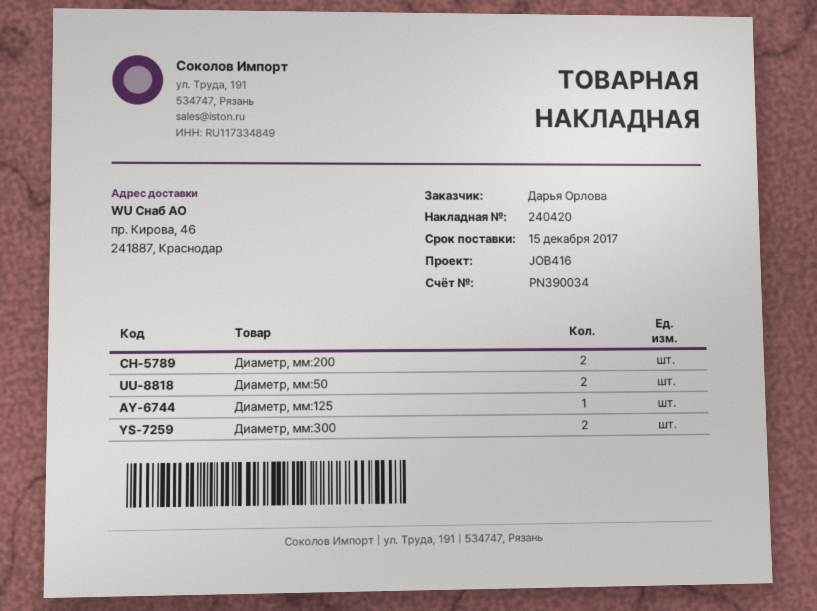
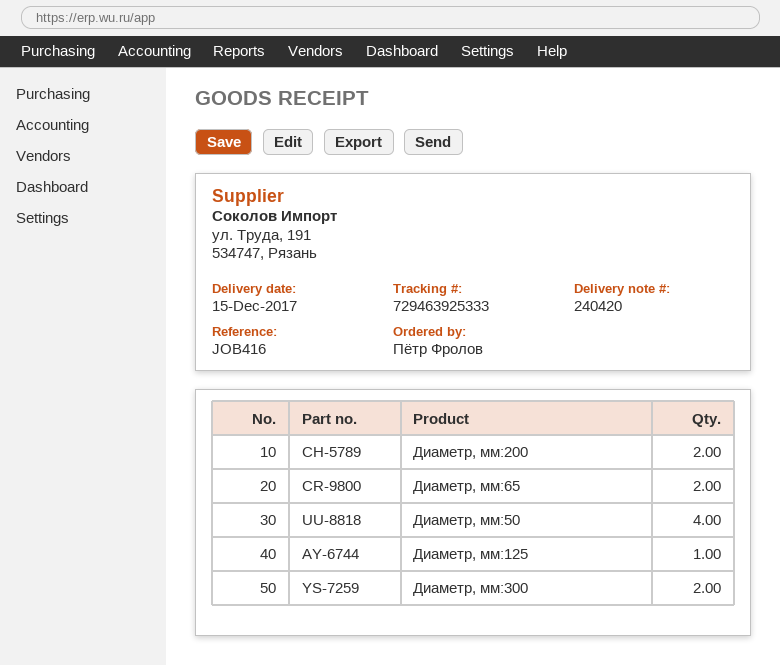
ordered by: Дарья Орлова -> Пётр Фролов
Диаметр, мм:50: 2 -> 4
Диаметр, мм:65: none -> 2

